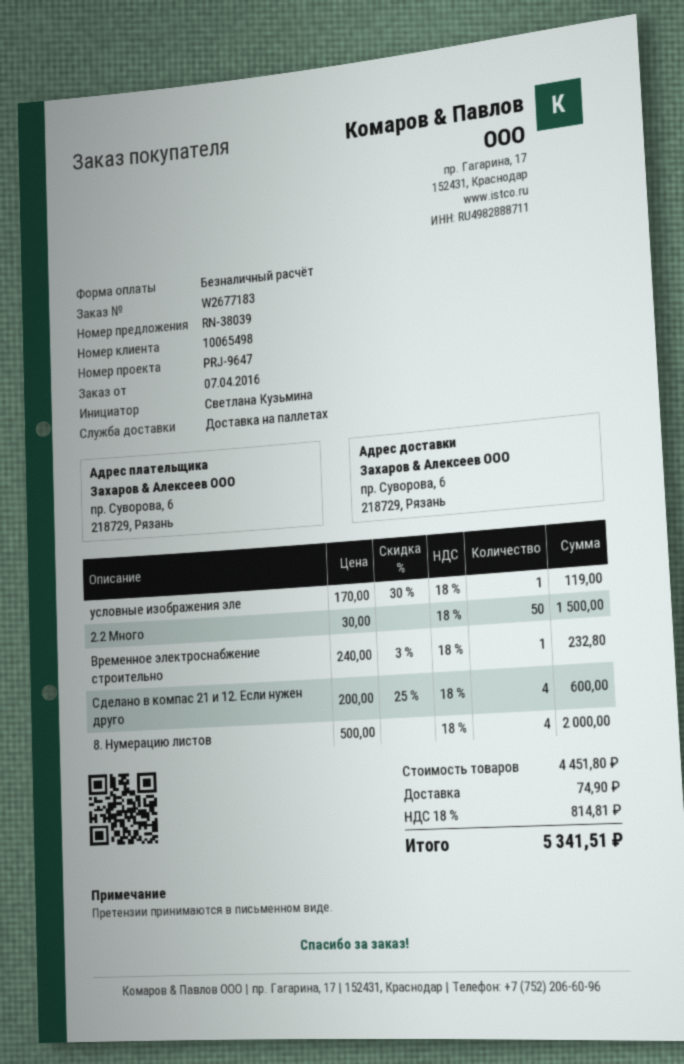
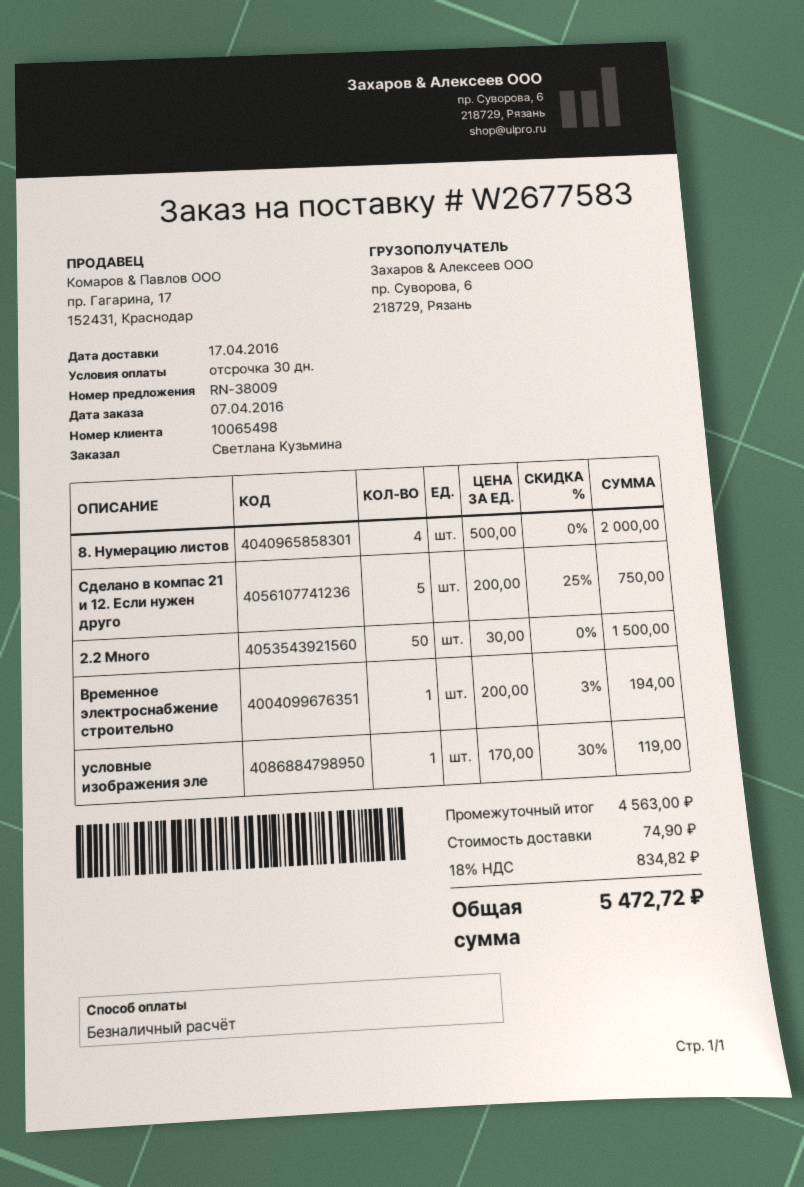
quote number: RN-38039 -> RN-38009
order number: W2677183 -> W2677583
Временное электроснабжение строительно: 1 x 240.00 - 3% = 232.80 -> 1 x 200.00 - 3% = 194.00
Сделано в компас 21 и 12. Если нужен друго: 4 x 200.00 - 25% = 600.00 -> 5 x 200.00 - 25% = 750.00
subtotal: 4451.80 -> 4563.00
tax: 18% = 814.81 -> 18% = 834.82
total: 5341.51 -> 5472.72

